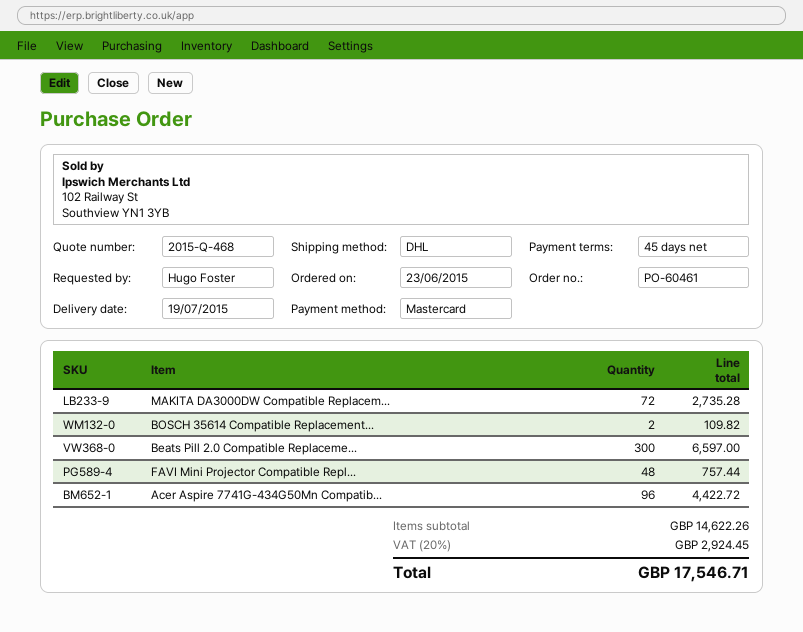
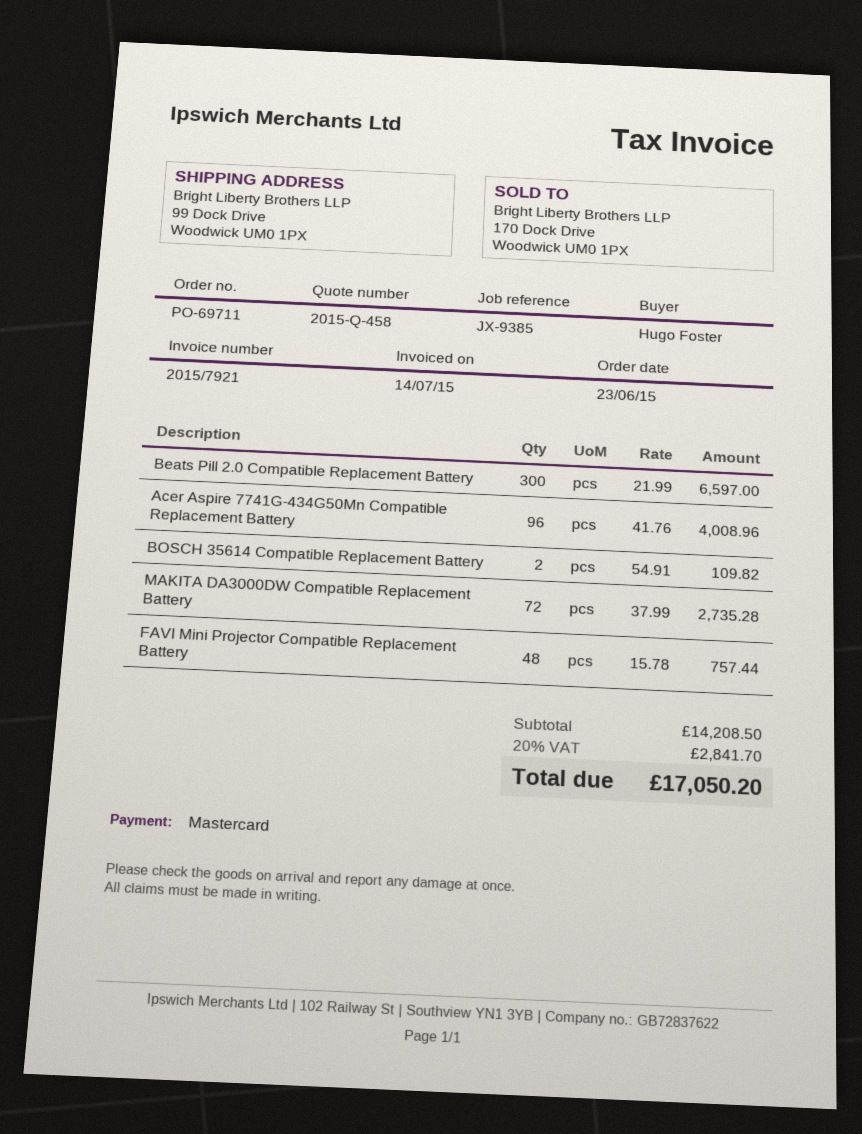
quote number: 2015-Q-468 -> 2015-Q-458
order number: PO-60461 -> PO-69711
Acer Aspire 7741G-434G50Mn Compatib...: 96 for 4422.72 -> 96 for 4008.96
subtotal: 14622.26 -> 14208.50
tax: 20% = 2924.45 -> 20% = 2841.70
total: 17546.71 -> 17050.20

